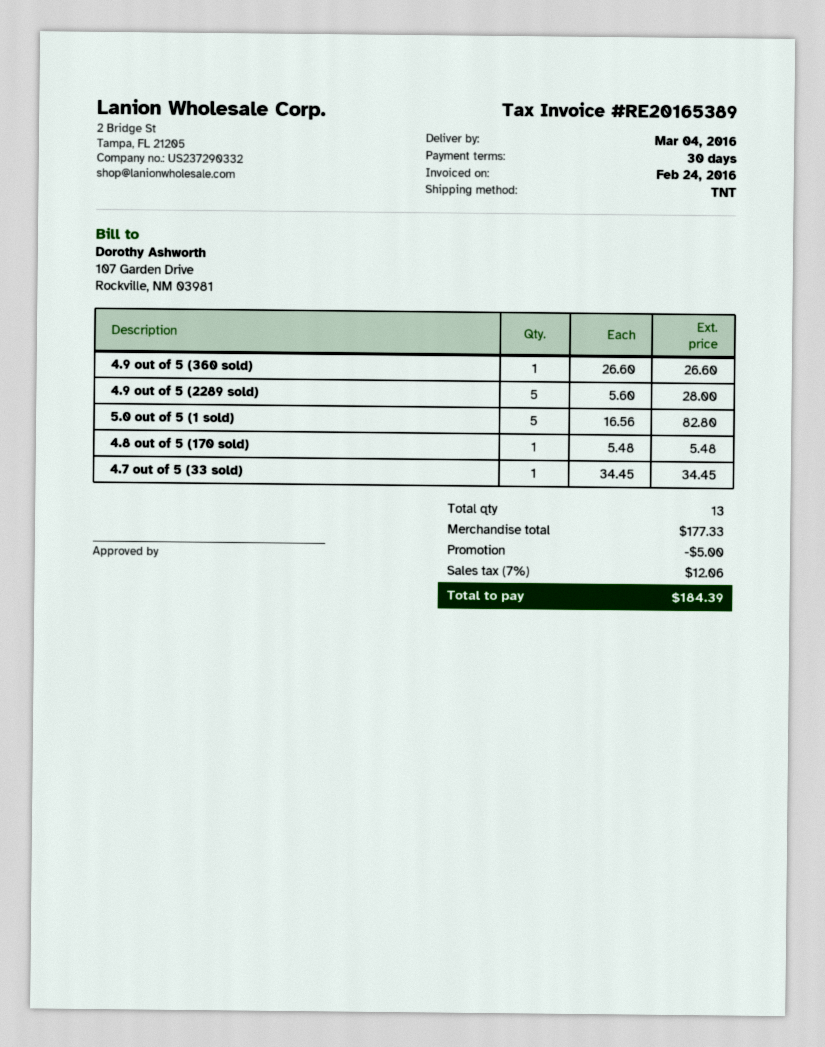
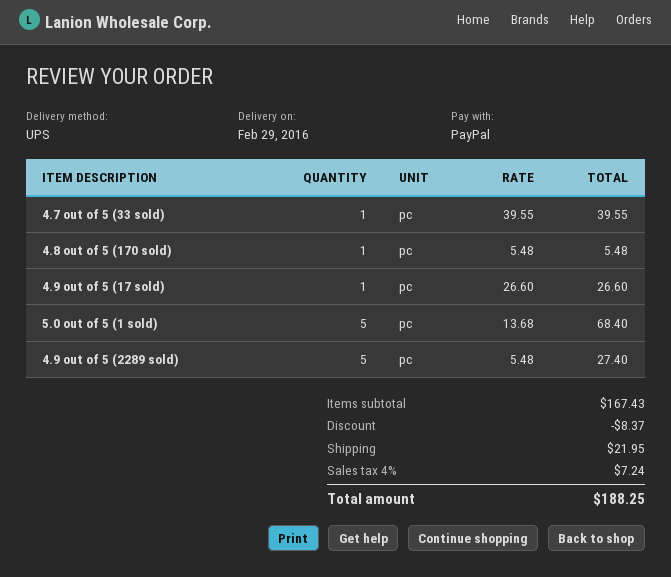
delivery date: 2016-03-04 -> 2016-02-29
shipping method: TNT -> UPS
4.9 out of 5 (360 sold): 1 x 26.60 = 26.60 -> none
4.9 out of 5 (2289 sold): 5 x 5.60 = 28.00 -> 5 x 5.48 = 27.40
5.0 out of 5 (1 sold): 5 x 16.56 = 82.80 -> 5 x 13.68 = 68.40
4.7 out of 5 (33 sold): 1 x 34.45 = 34.45 -> 1 x 39.55 = 39.55
4.9 out of 5 (17 sold): none -> 1 x 26.60 = 26.60
subtotal: 177.33 -> 167.43
discount: 5.00 -> 8.37
shipping: none -> 21.95
tax: 7% = 12.06 -> 4% = 7.24
total: 184.39 -> 188.25

